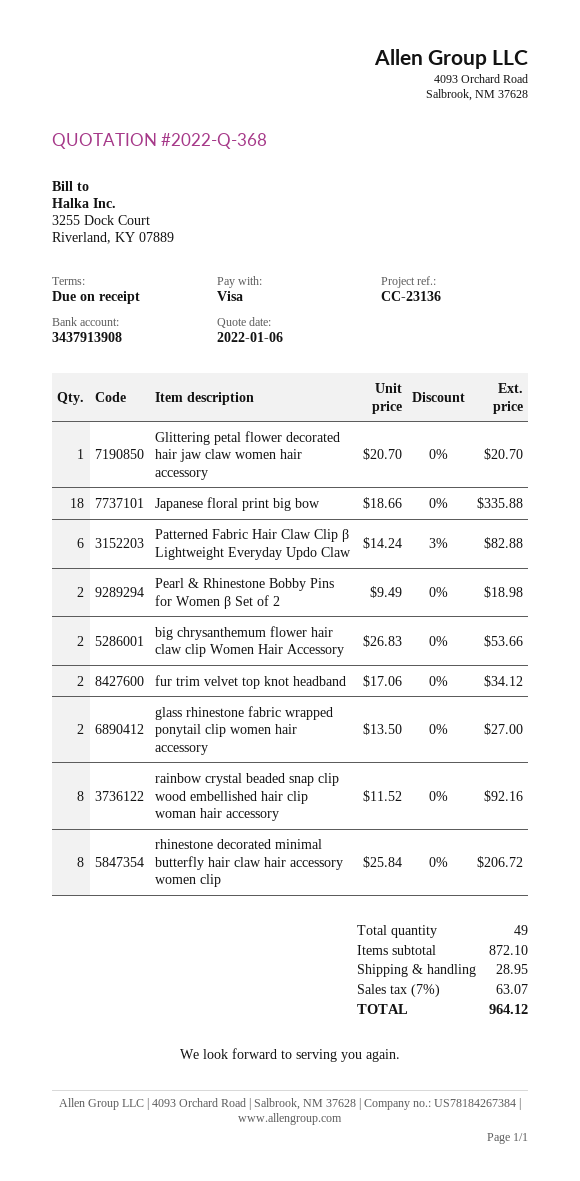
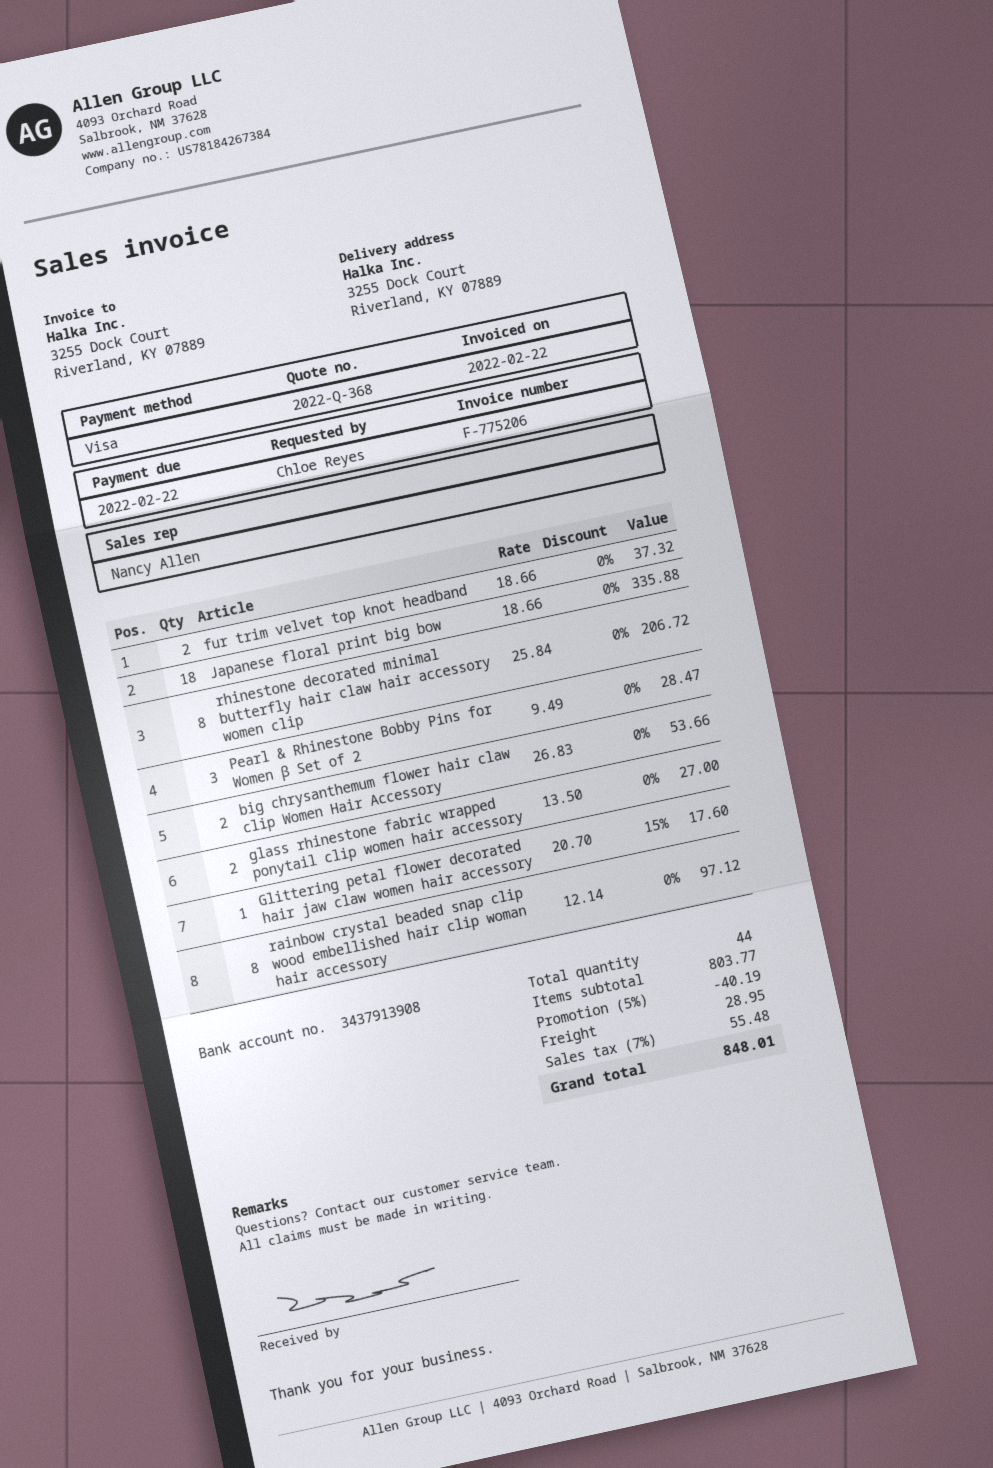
Glittering petal flower decorated hair jaw claw women hair accessory: 1 x 20.70 = 20.70 -> 1 x 20.70 - 15% = 17.60
Patterned Fabric Hair Claw Clip β Lightweight Everyday Updo Claw: 6 x 14.24 - 3% = 82.88 -> none
Pearl & Rhinestone Bobby Pins for Women β Set of 2: 2 x 9.49 = 18.98 -> 3 x 9.49 = 28.47
fur trim velvet top knot headband: 2 x 17.06 = 34.12 -> 2 x 18.66 = 37.32
rainbow crystal beaded snap clip wood embellished hair clip woman hair accessory: 8 x 11.52 = 92.16 -> 8 x 12.14 = 97.12
total quantity: 49 -> 44
subtotal: 872.10 -> 803.77
discount: none -> 5% = 40.19
tax: 7% = 63.07 -> 7% = 55.48
total: 964.12 -> 848.01

